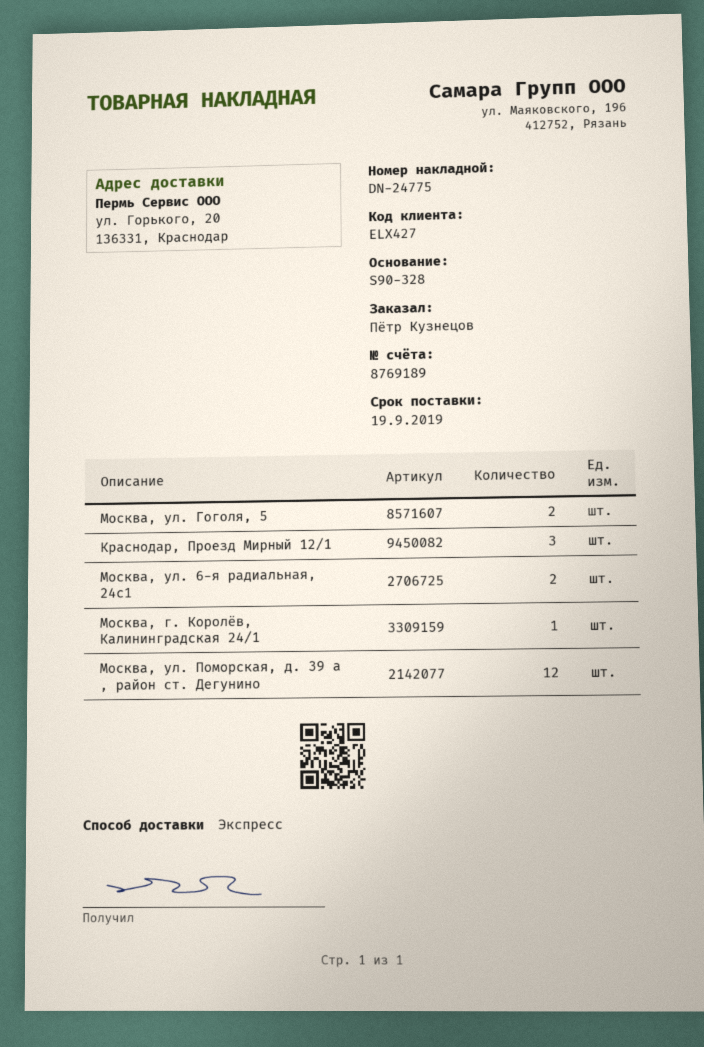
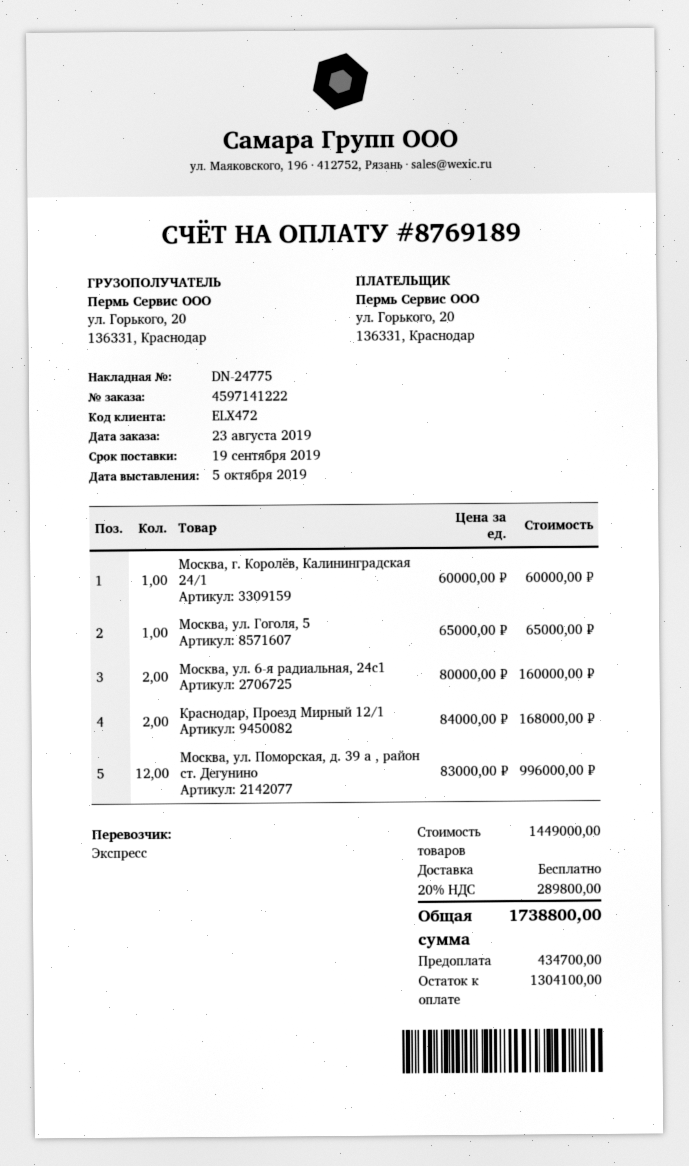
customer number: ELX427 -> ELX472
Москва, ул. Гоголя, 5: 2 -> 1
Краснодар, Проезд Мирный 12/1: 3 -> 2

